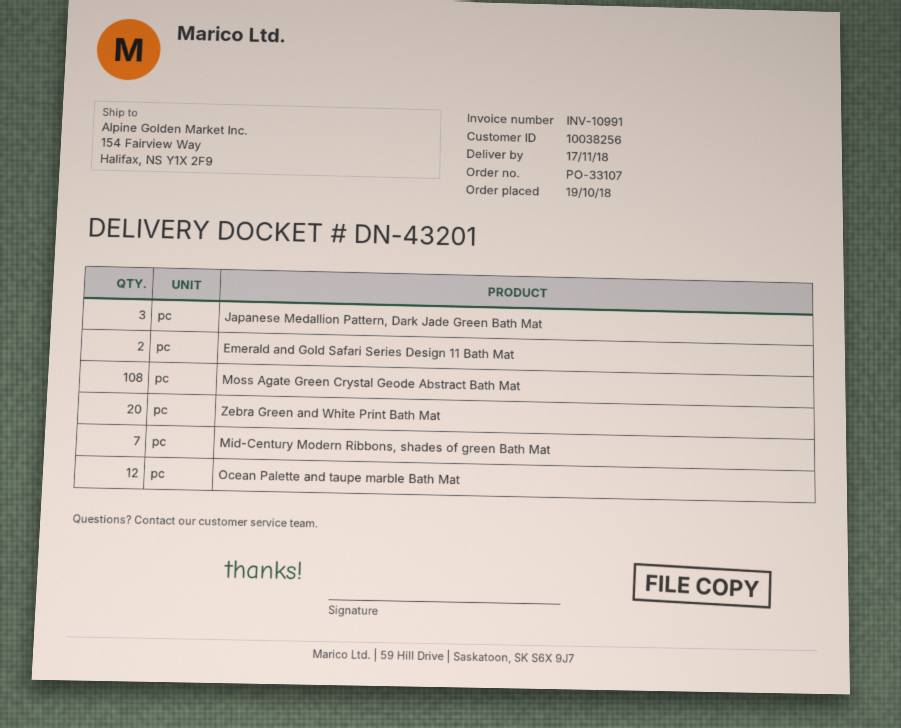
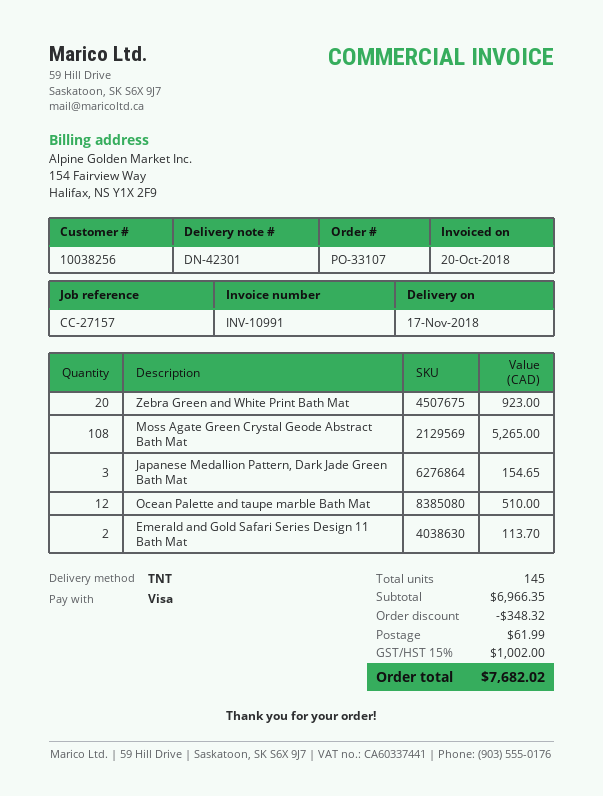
delivery note number: DN-43201 -> DN-42301
Mid-Century Modern Ribbons, shades of green Bath Mat: 7 -> none

